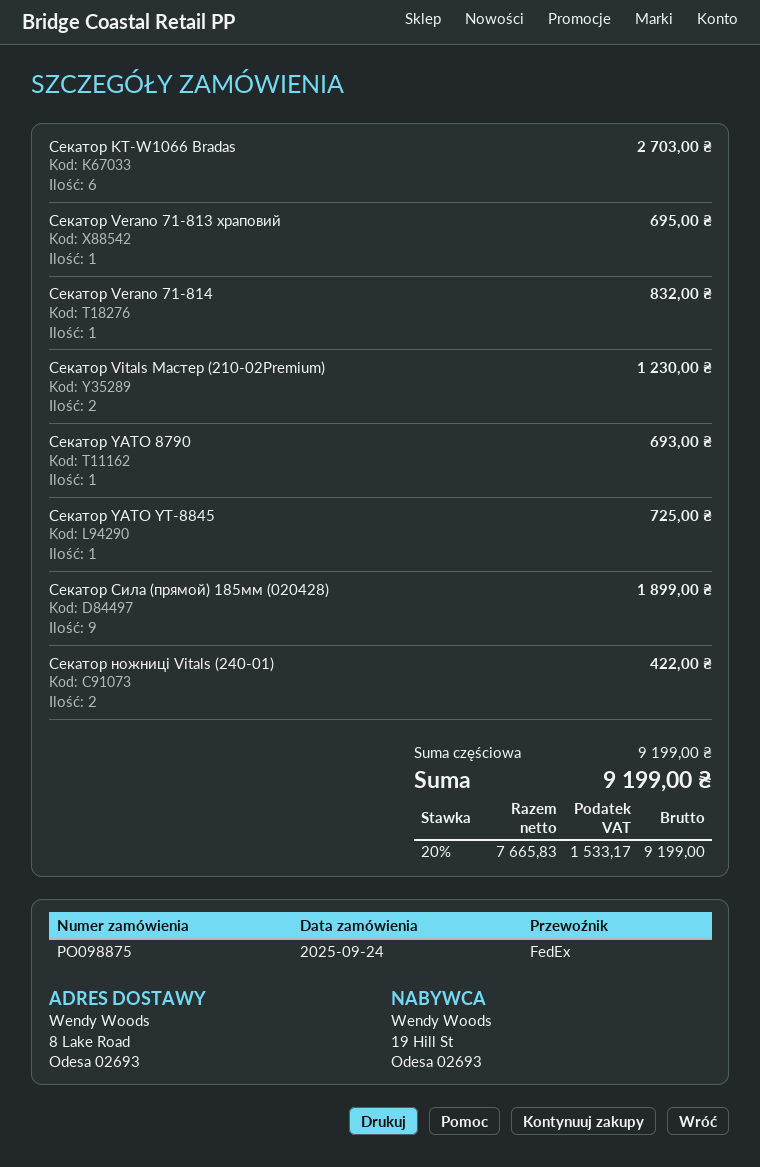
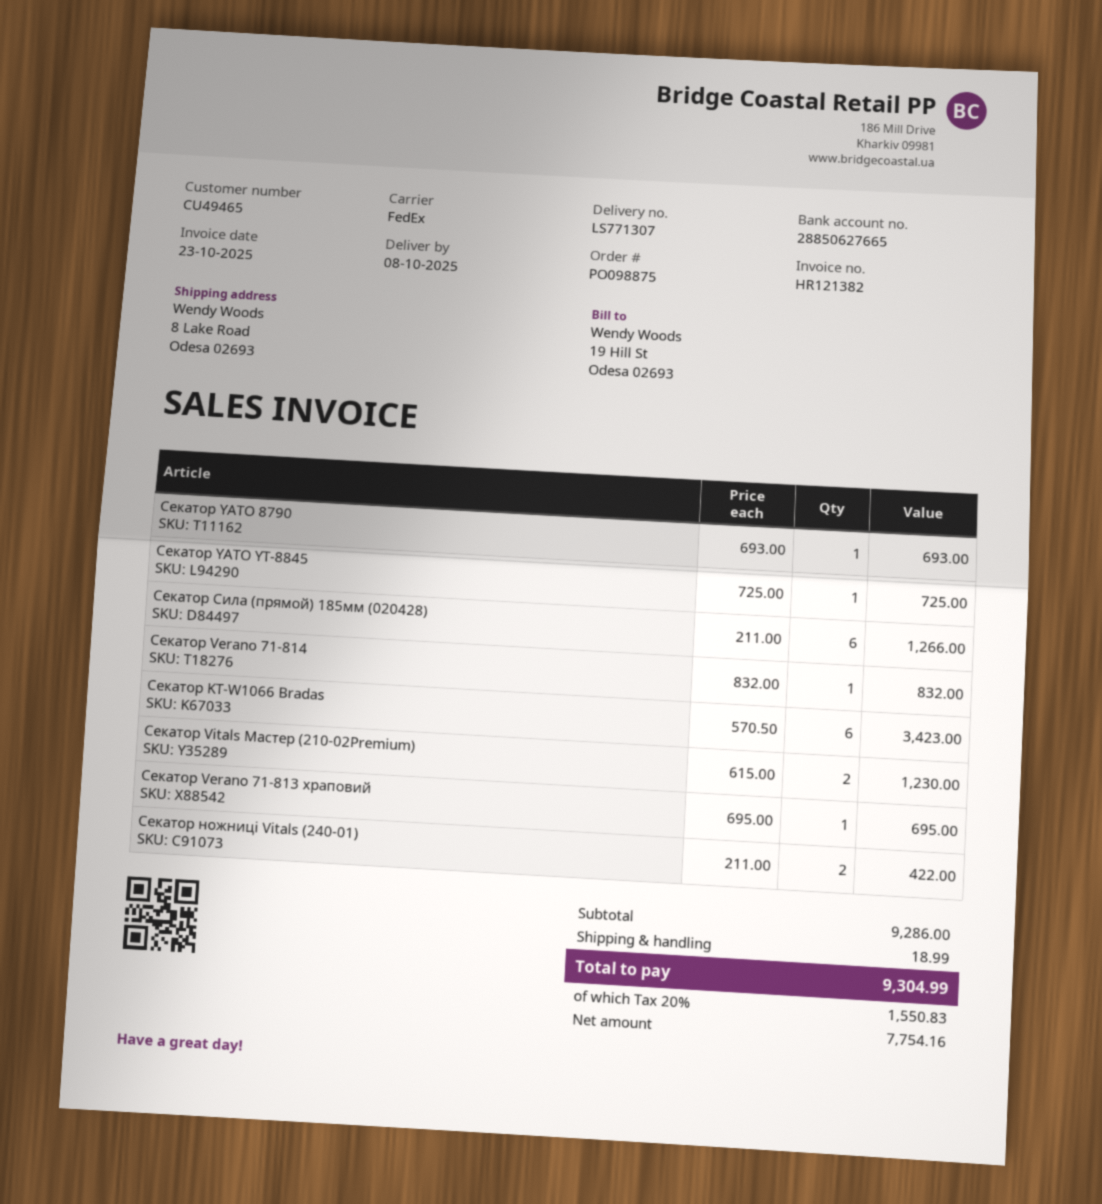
Секатор KT-W1066 Bradas: 6 for 2703.00 -> 6 for 3423.00
Секатор Сила (прямой) 185мм (020428): 9 for 1899.00 -> 6 for 1266.00
subtotal: 9199.00 -> 9286.00
shipping: none -> 18.99
net: 7665.83 -> 7754.16
tax: 20% = 1533.17 -> 20% = 1550.83
total: 9199.00 -> 9304.99

